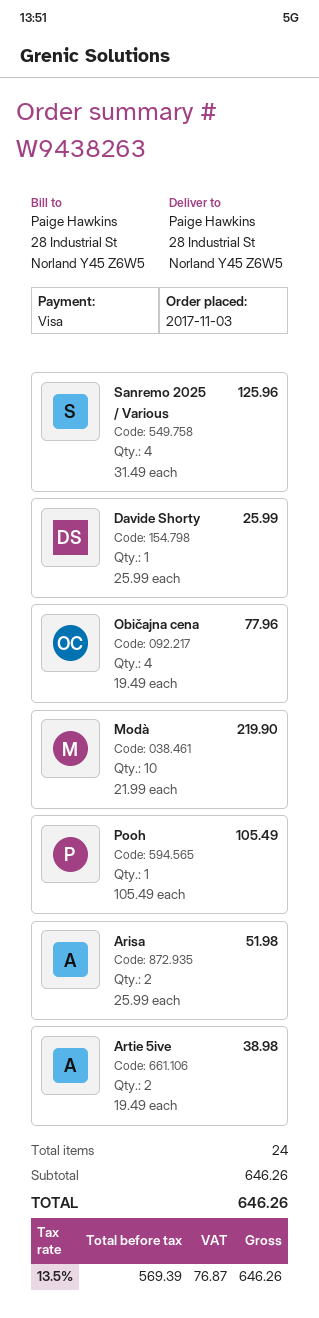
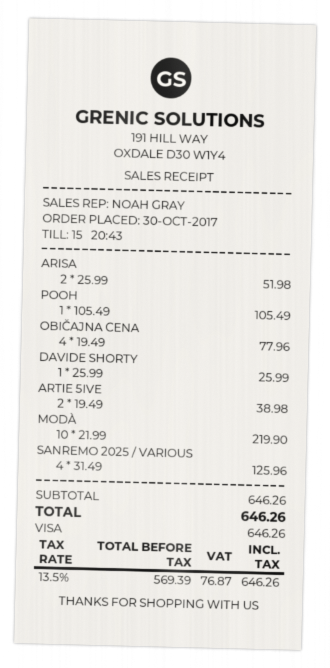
order date: 2017-11-03 -> 2017-10-30

